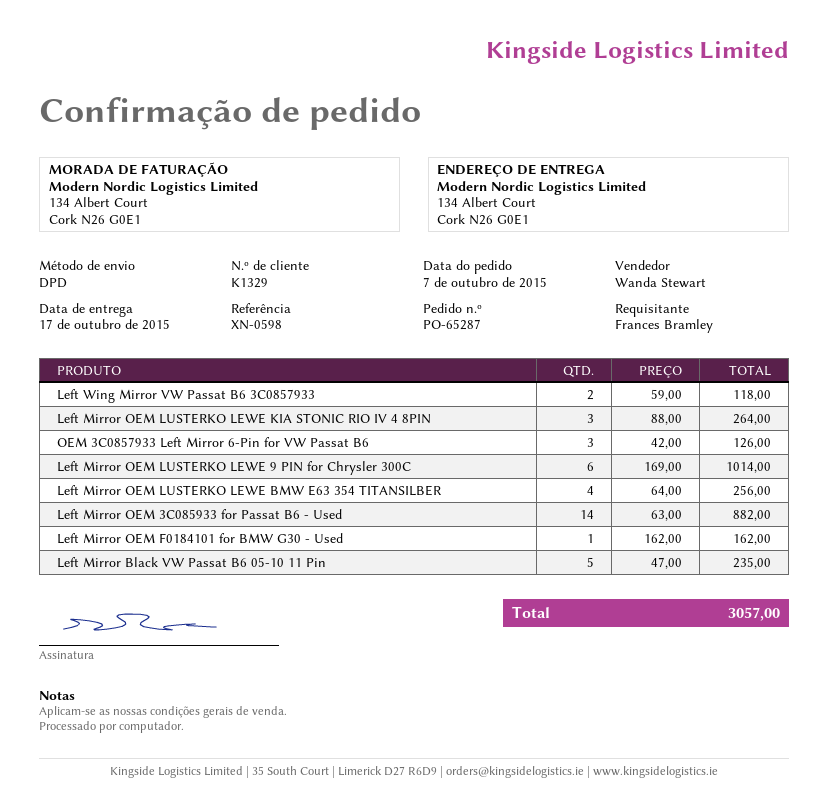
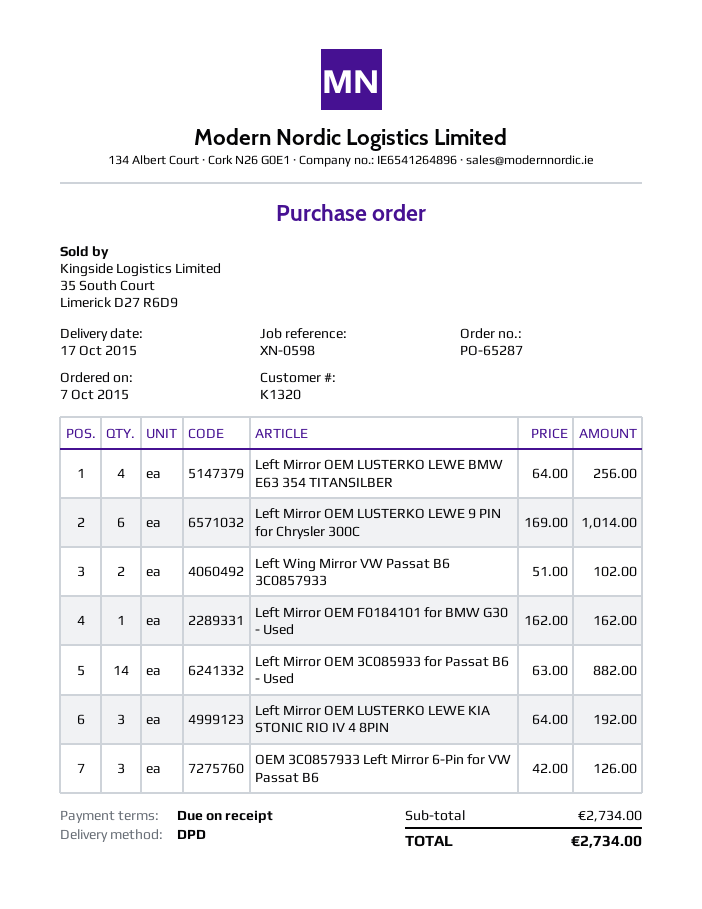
customer number: K1329 -> K1320
Left Wing Mirror VW Passat B6 3C0857933: 2 x 59.00 = 118.00 -> 2 x 51.00 = 102.00
Left Mirror OEM LUSTERKO LEWE KIA STONIC RIO IV 4 8PIN: 3 x 88.00 = 264.00 -> 3 x 64.00 = 192.00
Left Mirror Black VW Passat B6 05-10 11 Pin: 5 x 47.00 = 235.00 -> none
total: 3057.00 -> 2734.00

